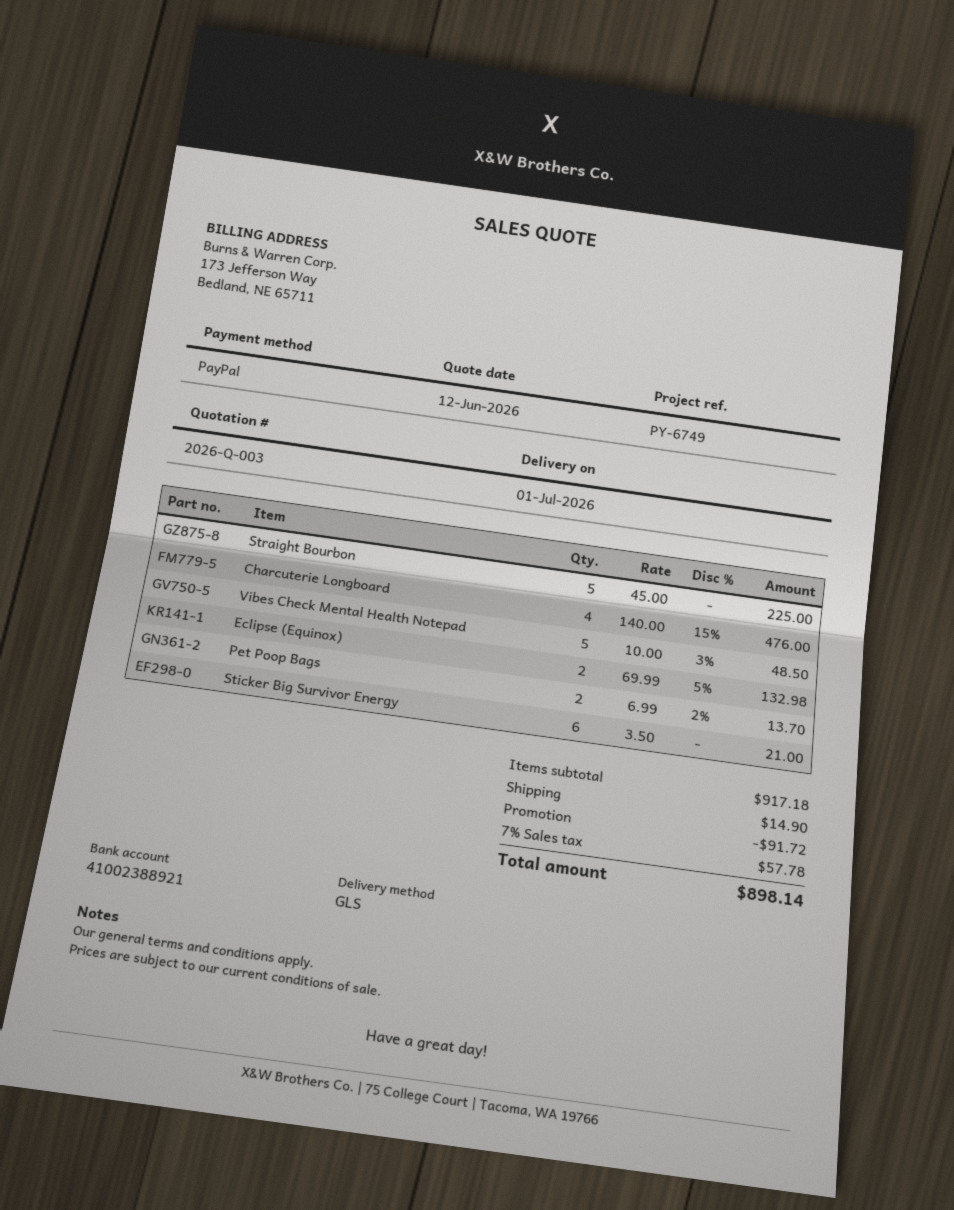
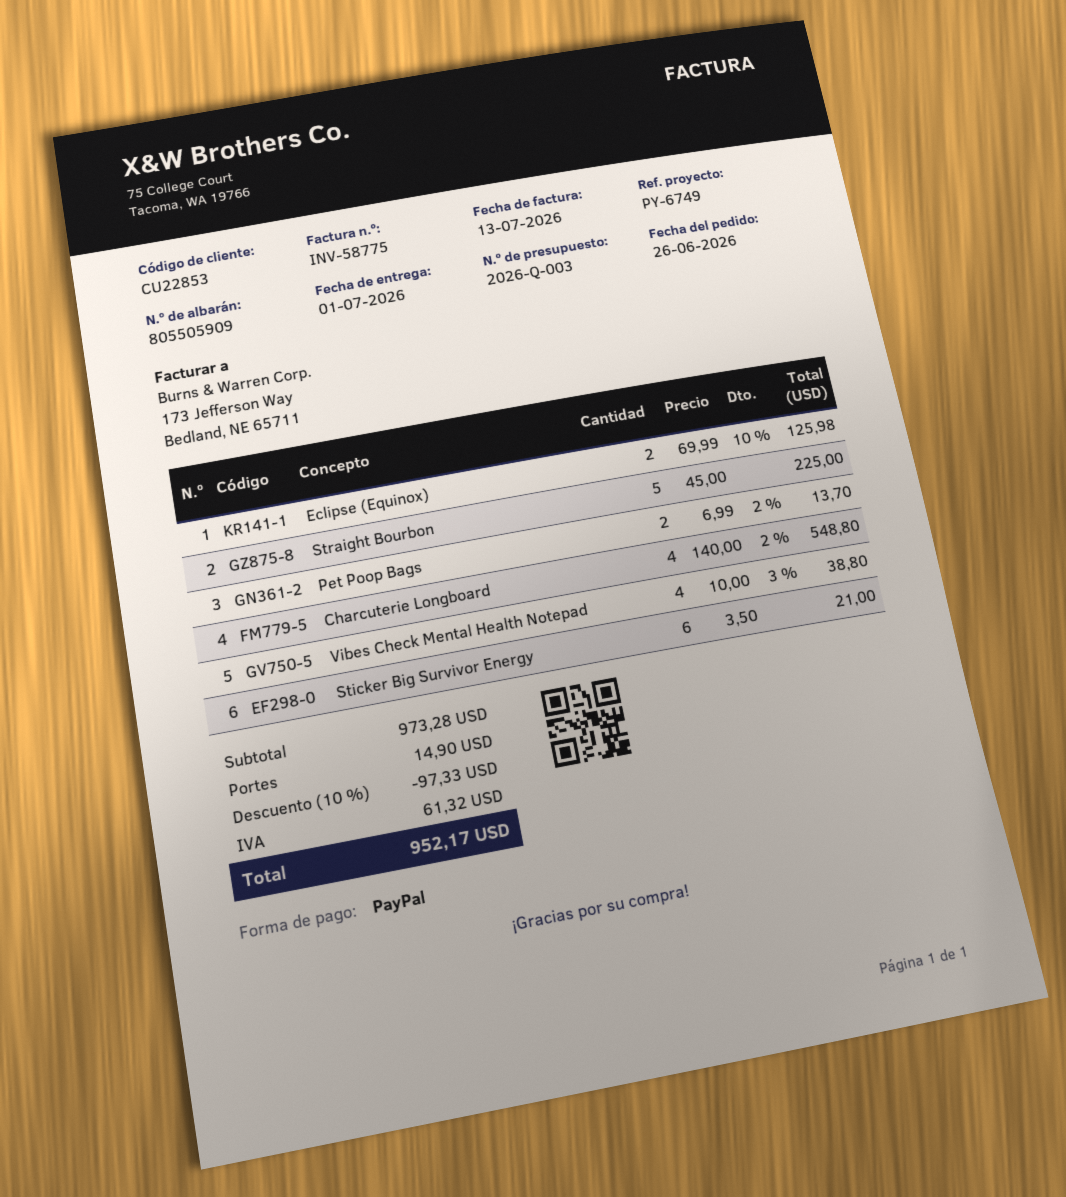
Charcuterie Longboard: 4 x 140.00 - 15% = 476.00 -> 4 x 140.00 - 2% = 548.80
Vibes Check Mental Health Notepad: 5 x 10.00 - 3% = 48.50 -> 4 x 10.00 - 3% = 38.80
Eclipse (Equinox): 2 x 69.99 - 5% = 132.98 -> 2 x 69.99 - 10% = 125.98
subtotal: 917.18 -> 973.28
discount: 91.72 -> 97.33
tax: 57.78 -> 61.32
total: 898.14 -> 952.17

